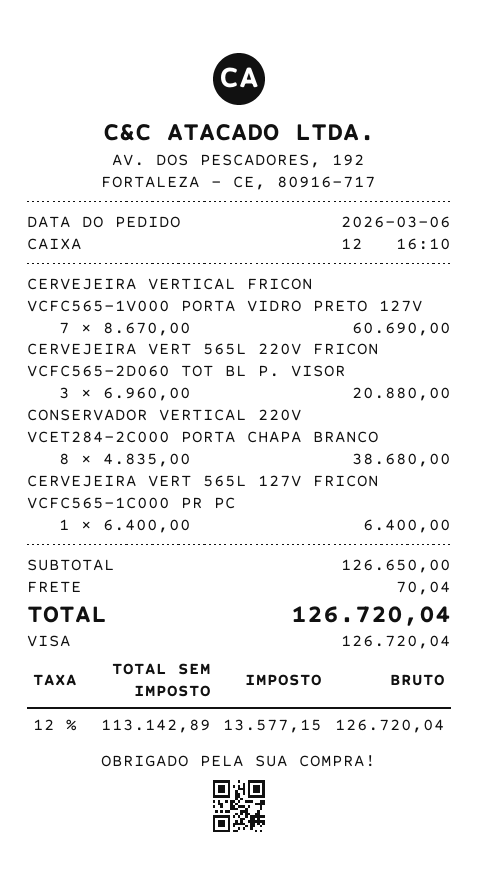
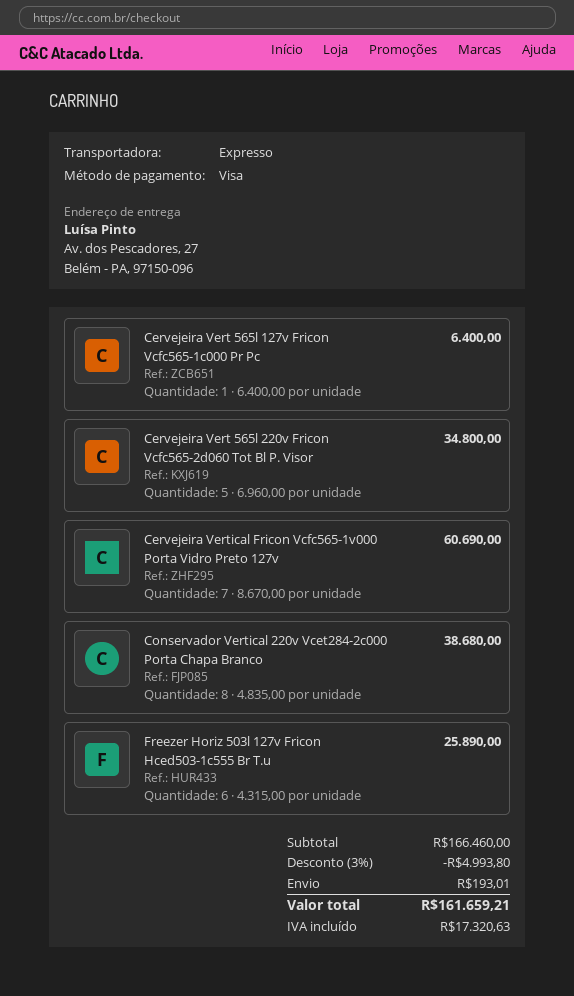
CERVEJEIRA VERT 565L 220V FRICON VCFC565-2D060 TOT BL P. VISOR: 3 x 6960.00 = 20880.00 -> 5 x 6960.00 = 34800.00
Freezer Horiz 503l 127v Fricon Hced503-1c555 Br T.u: none -> 6 x 4315.00 = 25890.00
subtotal: 126650.00 -> 166460.00
discount: none -> 3% = 4993.80
shipping: 70.04 -> 193.01
tax: 13577.15 -> 17320.63
total: 126720.04 -> 161659.21

